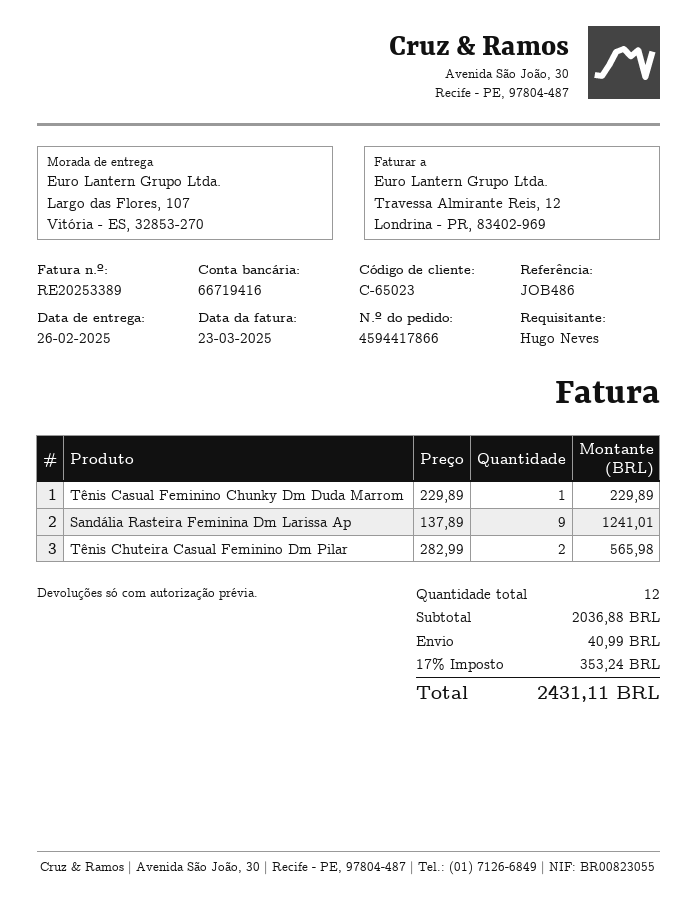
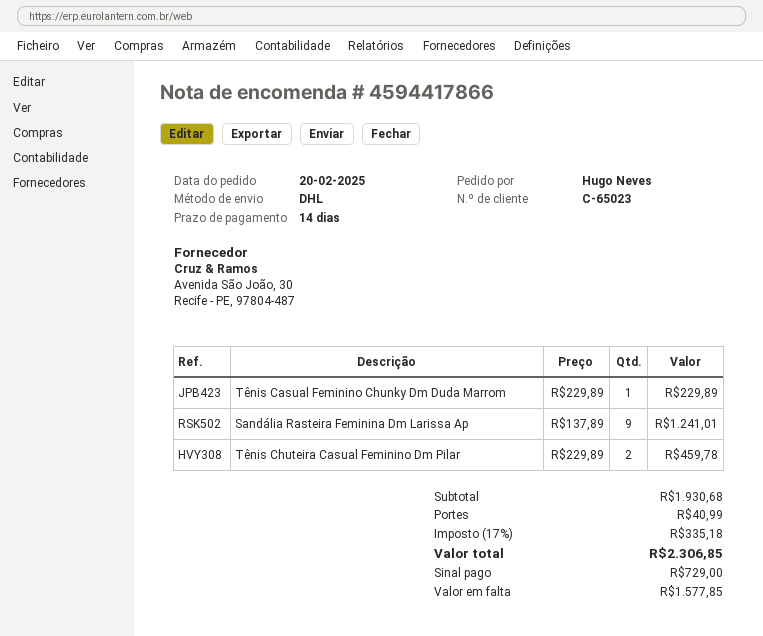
Tênis Chuteira Casual Feminino Dm Pilar: 2 x 282.99 = 565.98 -> 2 x 229.89 = 459.78
subtotal: 2036.88 -> 1930.68
tax: 17% = 353.24 -> 17% = 335.18
total: 2431.11 -> 2306.85

